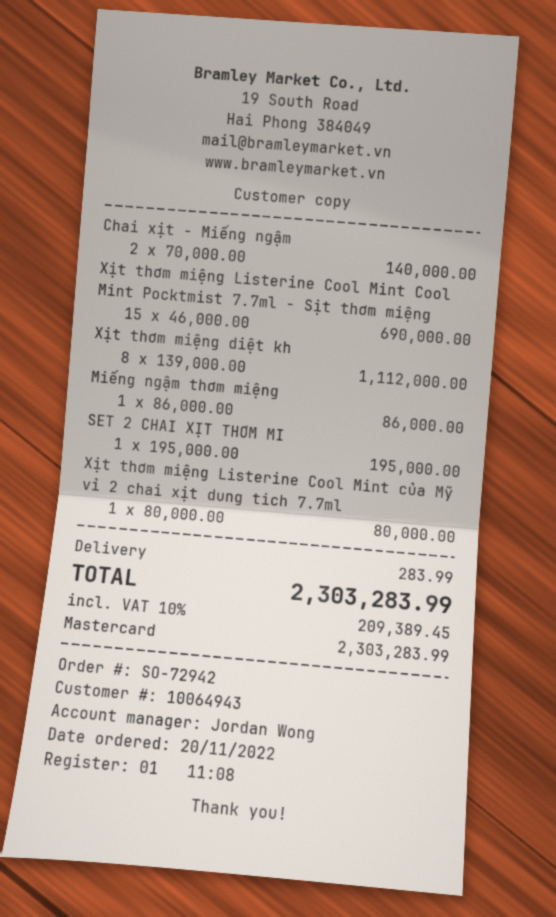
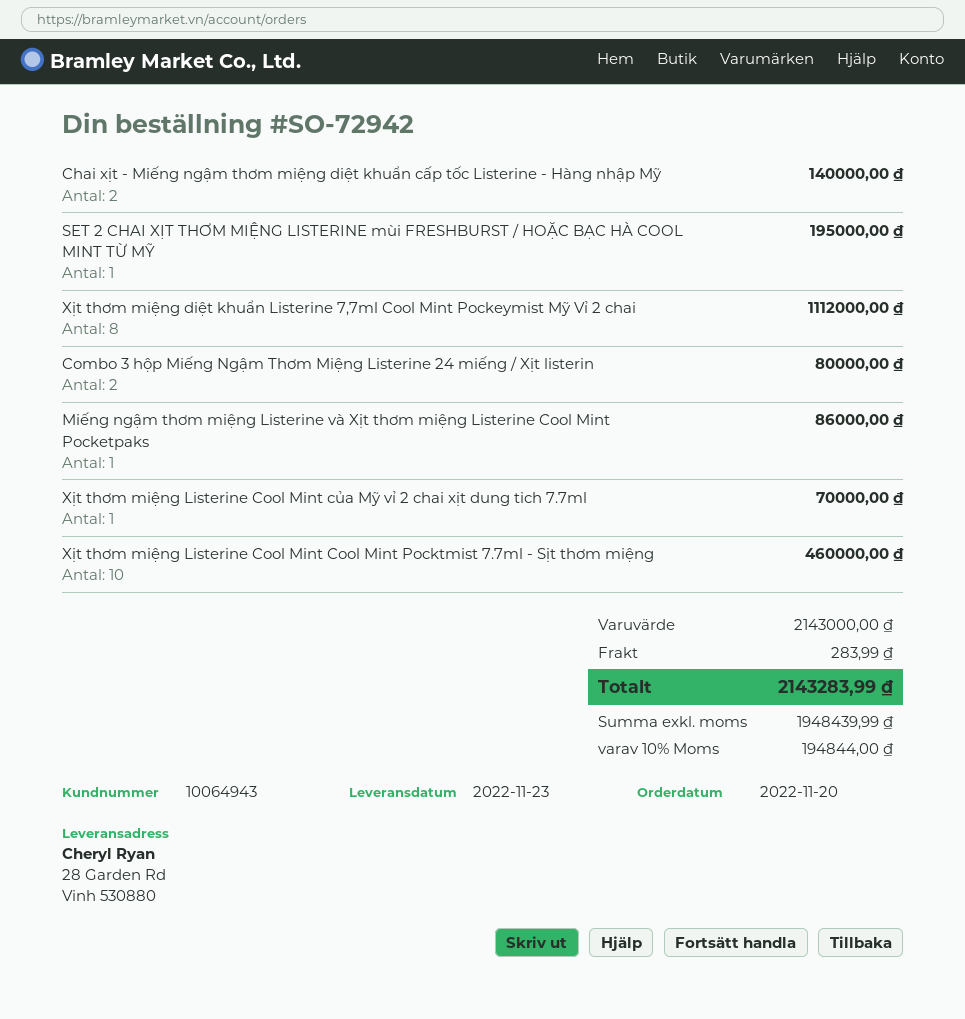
Xịt thơm miệng Listerine Cool Mint Cool Mint Pocktmist 7.7ml - Sịt thơm miệng: 15 for 690000.00 -> 10 for 460000.00
Xịt thơm miệng Listerine Cool Mint của Mỹ vỉ 2 chai xịt dung tich 7.7ml: 1 for 80000.00 -> 1 for 70000.00
Combo 3 hộp Miếng Ngậm Thơm Miệng Listerine 24 miếng / Xịt listerin: none -> 2 for 80000.00
tax: 10% = 209389.45 -> 10% = 194844.00
total: 2303283.99 -> 2143283.99

